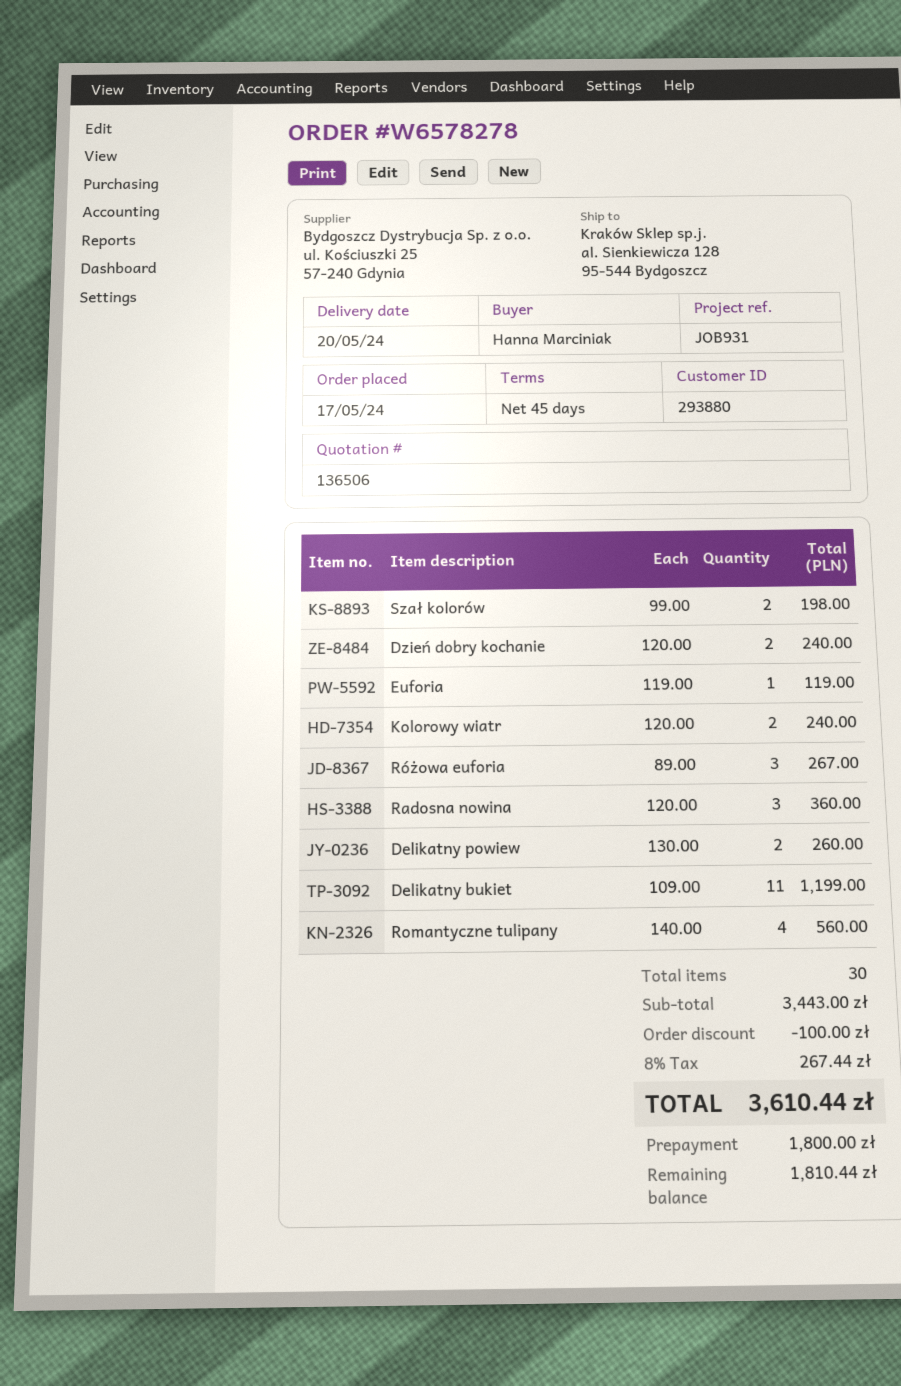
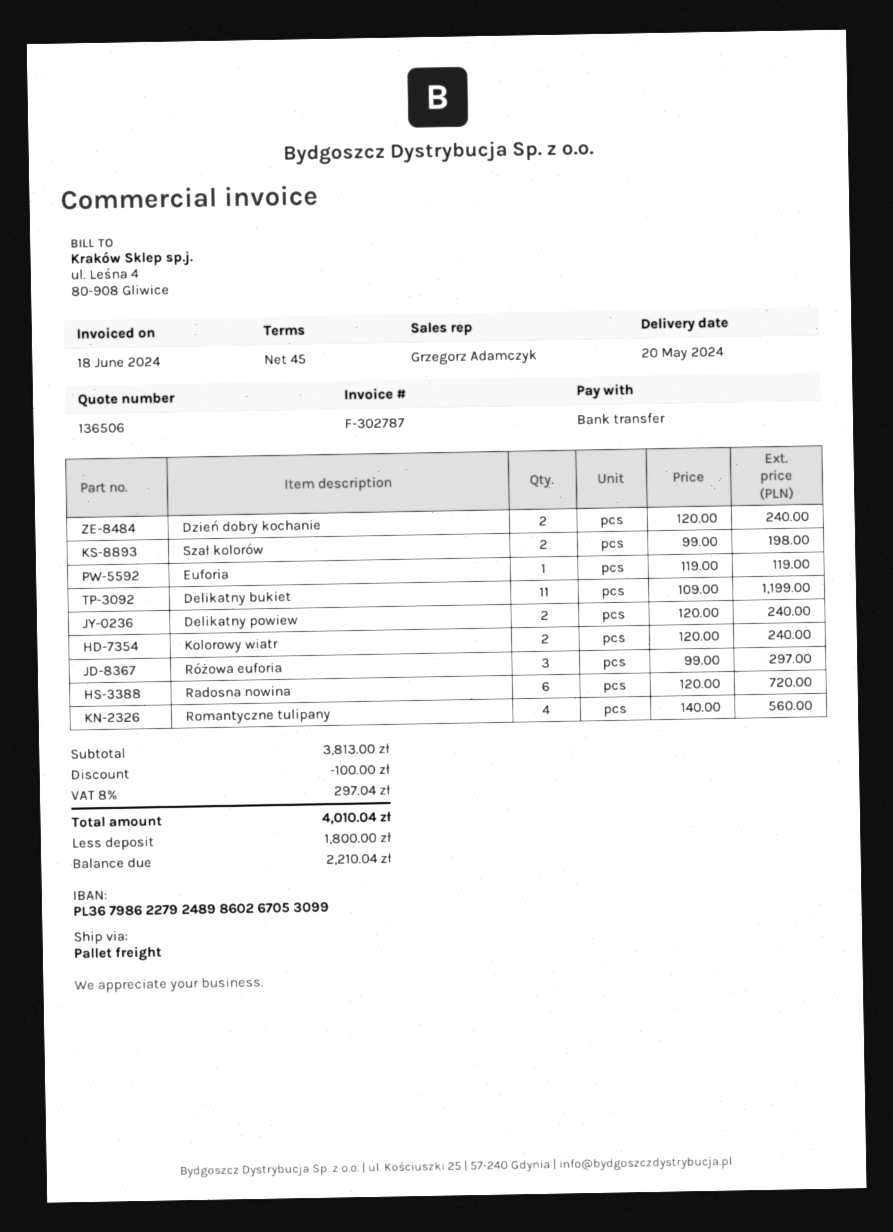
Różowa euforia: 3 x 89.00 = 267.00 -> 3 x 99.00 = 297.00
Radosna nowina: 3 x 120.00 = 360.00 -> 6 x 120.00 = 720.00
Delikatny powiew: 2 x 130.00 = 260.00 -> 2 x 120.00 = 240.00
subtotal: 3443.00 -> 3813.00
tax: 8% = 267.44 -> 8% = 297.04
total: 3610.44 -> 4010.04
balance: 1810.44 -> 2210.04

